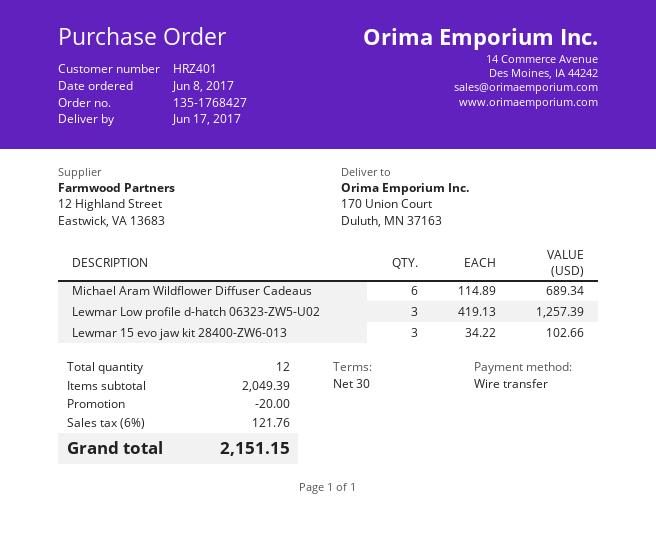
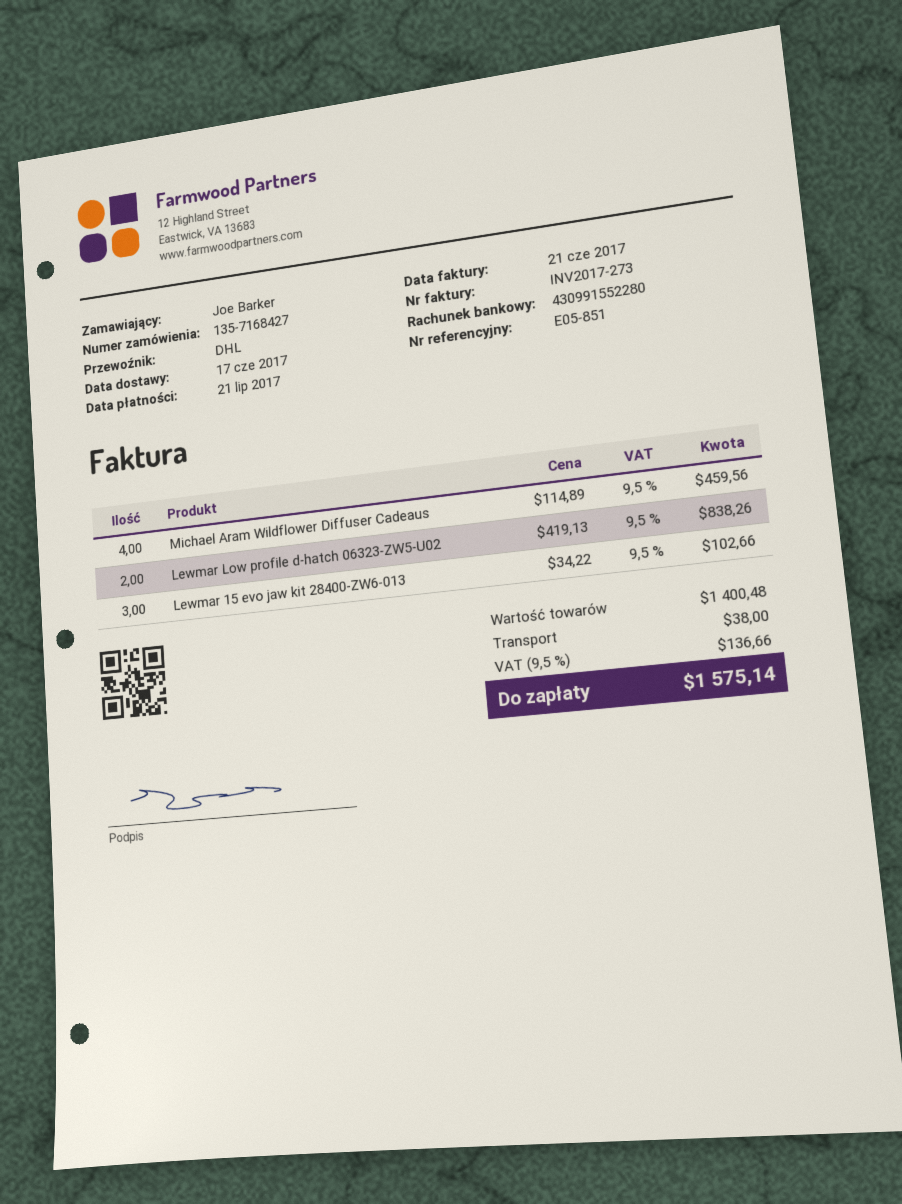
order number: 135-1768427 -> 135-7168427
Michael Aram Wildflower Diffuser Cadeaus: 6 x 114.89 = 689.34 -> 4 x 114.89 = 459.56
Lewmar Low profile d-hatch 06323-ZW5-U02: 3 x 419.13 = 1257.39 -> 2 x 419.13 = 838.26
subtotal: 2049.39 -> 1400.48
discount: 20.00 -> none
shipping: none -> 38.00
tax: 6% = 121.76 -> 9.5% = 136.66
total: 2151.15 -> 1575.14

